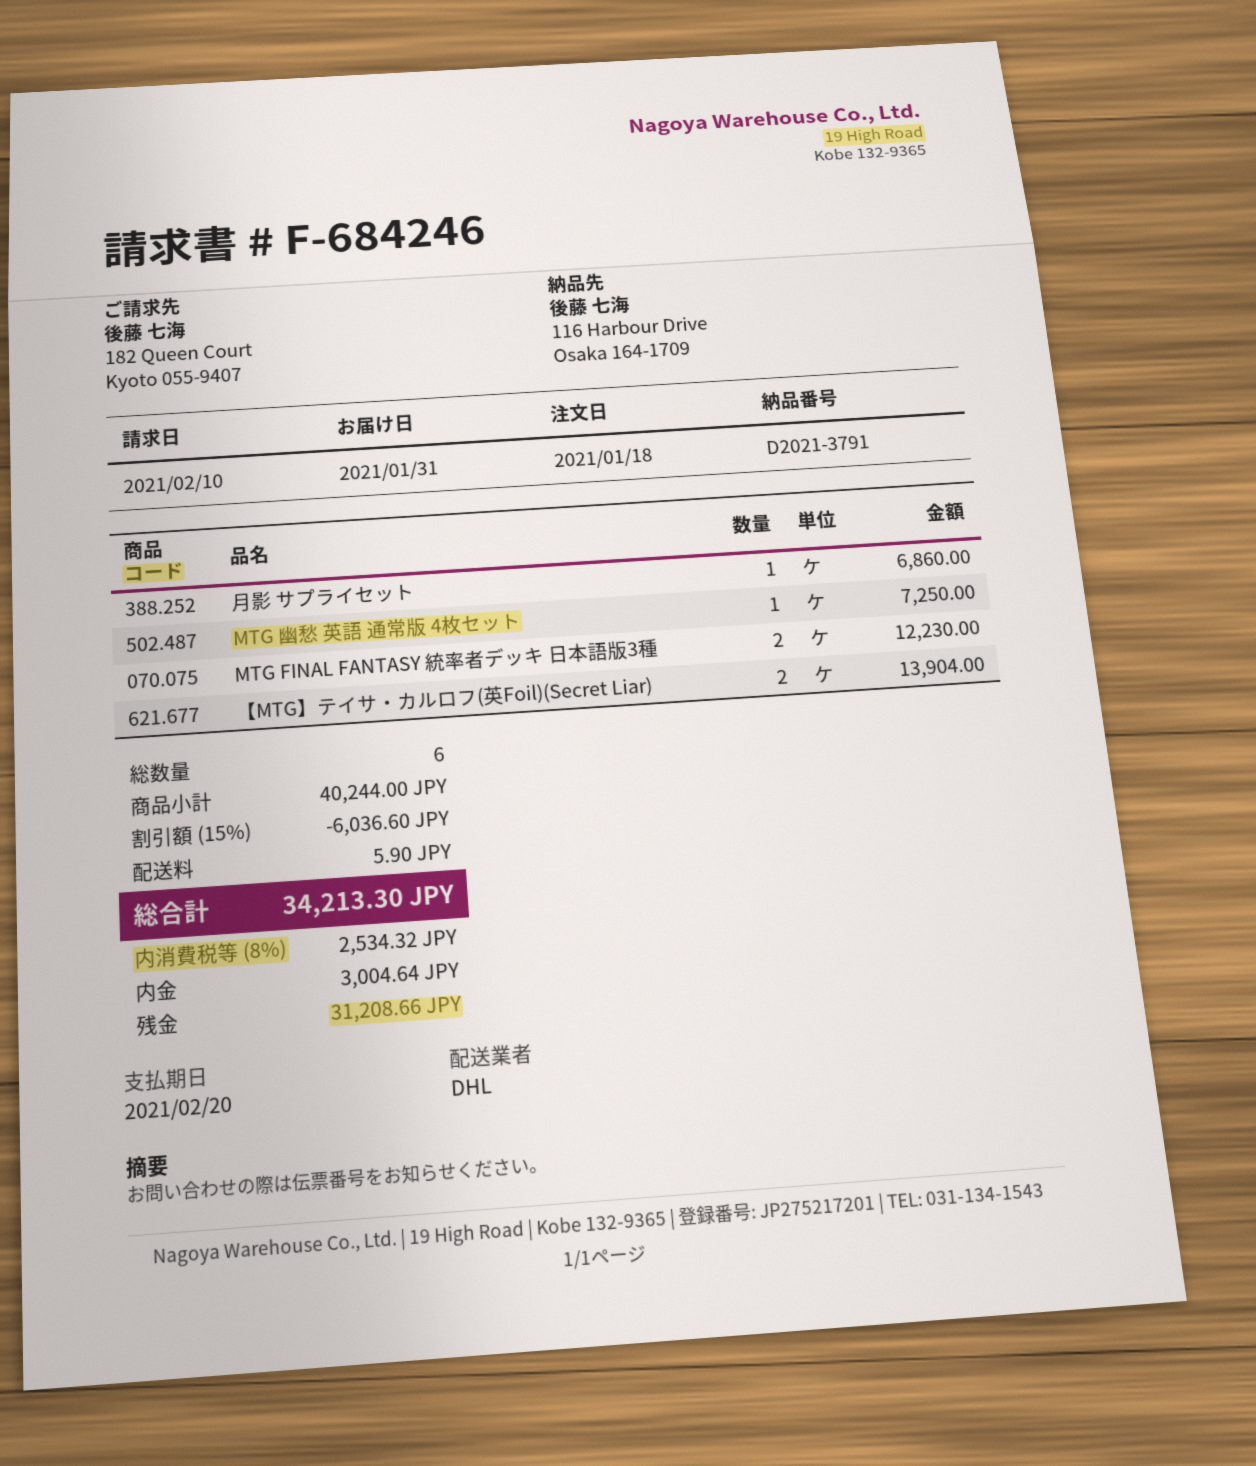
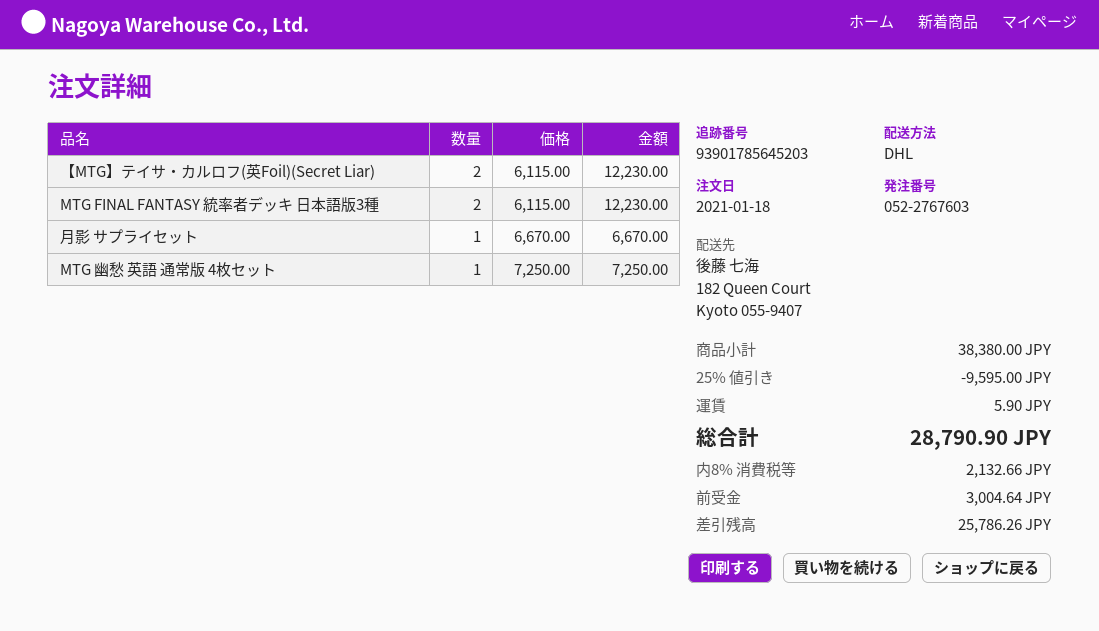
ship to: 116 Harbour Drive, Osaka 164-1709 -> 182 Queen Court, Kyoto 055-9407
月影 サプライセット: 1 for 6860.00 -> 1 for 6670.00
【MTG】テイサ・カルロフ(英Foil)(Secret Liar): 2 for 13904.00 -> 2 for 12230.00
subtotal: 40244.00 -> 38380.00
discount: 15% = 6036.60 -> 25% = 9595.00
tax: 8% = 2534.32 -> 8% = 2132.66
total: 34213.30 -> 28790.90
balance: 31208.66 -> 25786.26

